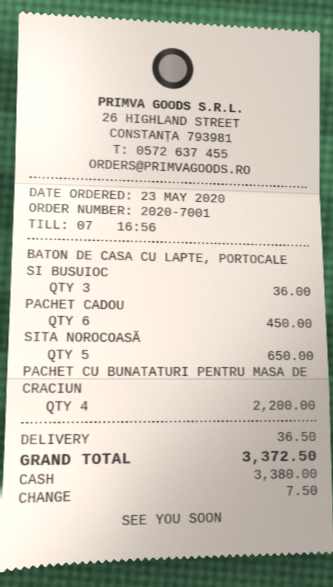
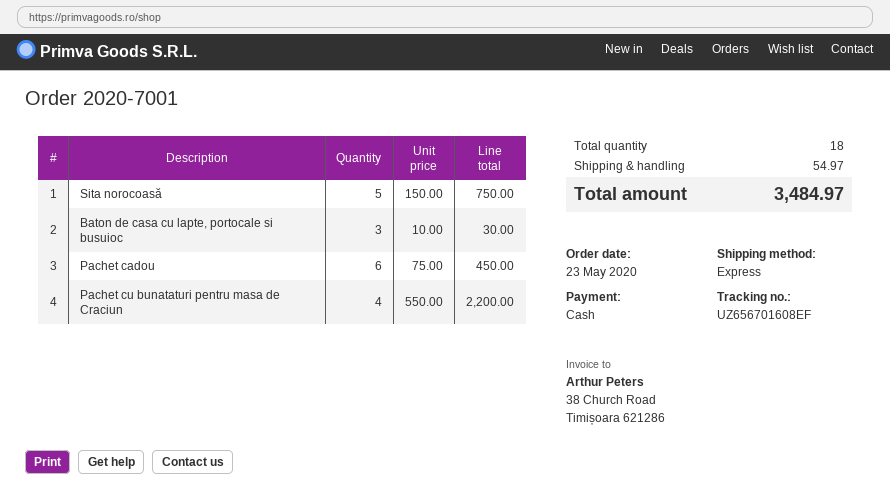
BATON DE CASA CU LAPTE, PORTOCALE SI BUSUIOC: 3 for 36.00 -> 3 for 30.00
SITA NOROCOASĂ: 5 for 650.00 -> 5 for 750.00
shipping: 36.50 -> 54.97
total: 3372.50 -> 3484.97

